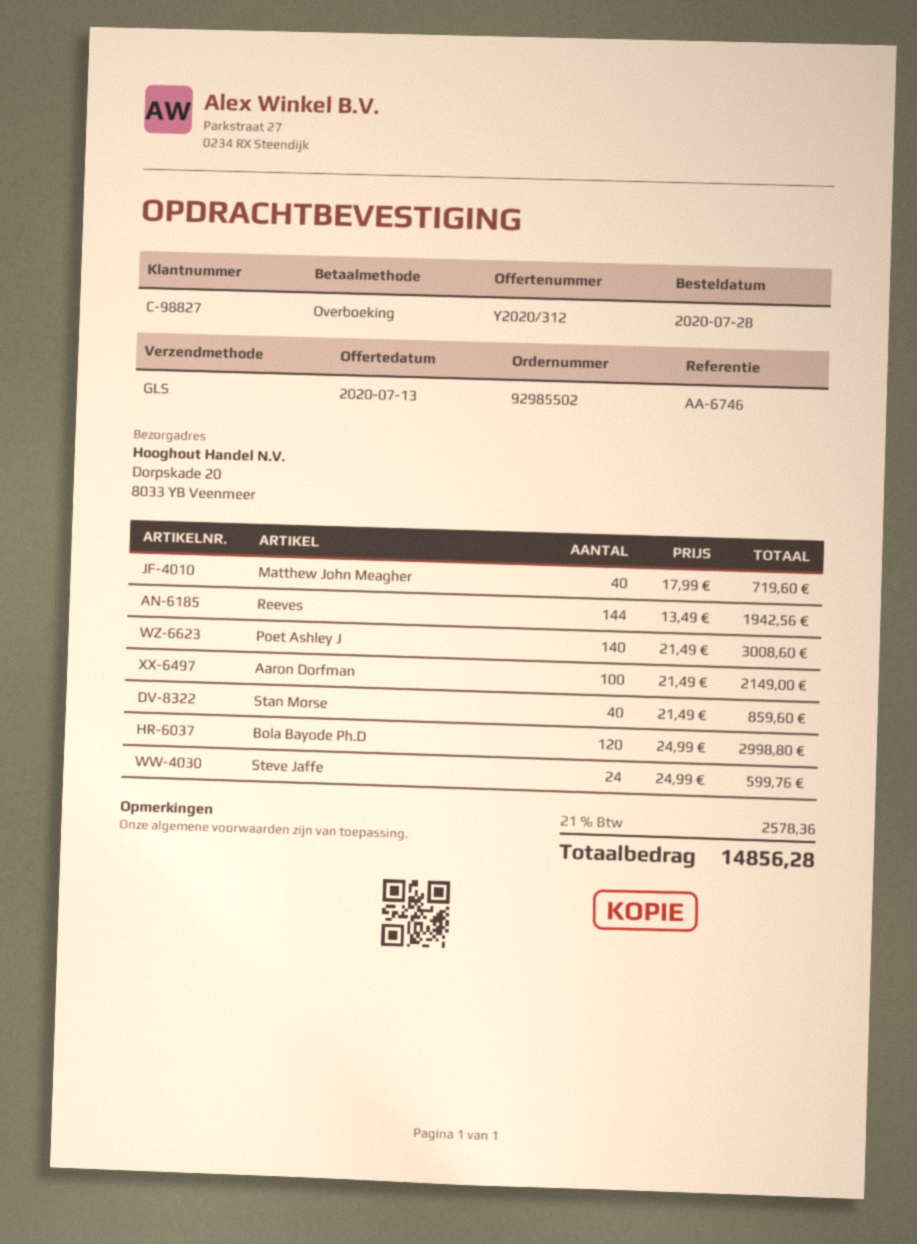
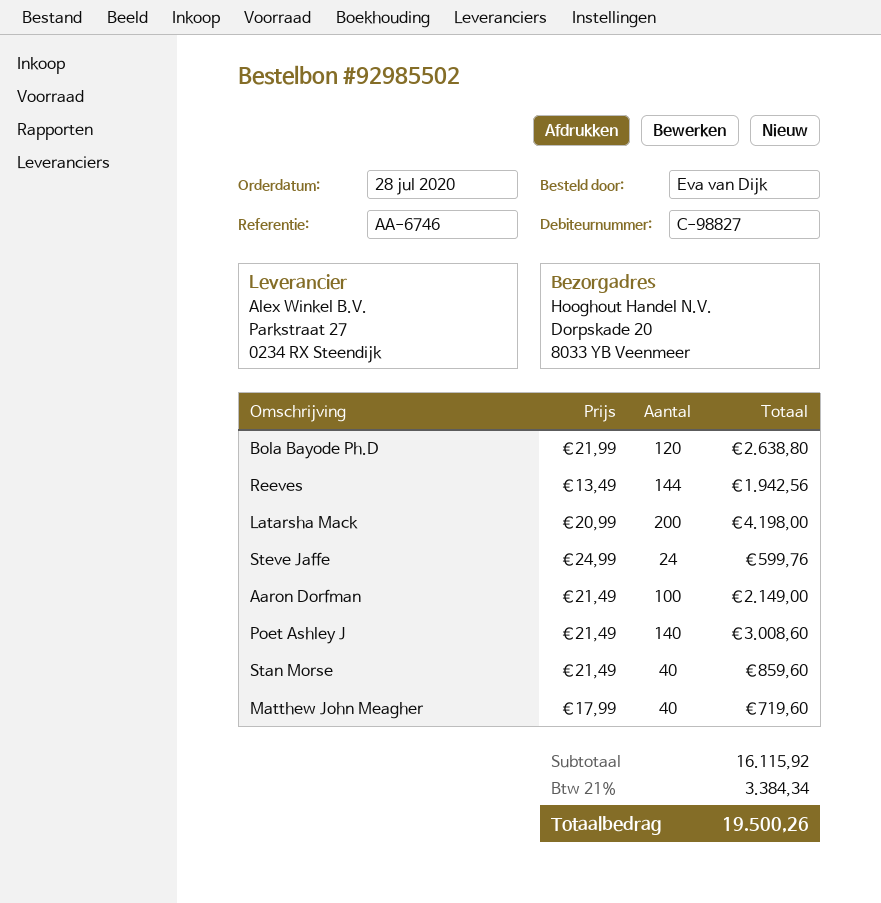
Bola Bayode Ph.D: 120 x 24.99 = 2998.80 -> 120 x 21.99 = 2638.80
Latarsha Mack: none -> 200 x 20.99 = 4198.00
tax: 21% = 2578.36 -> 21% = 3384.34
total: 14856.28 -> 19500.26

